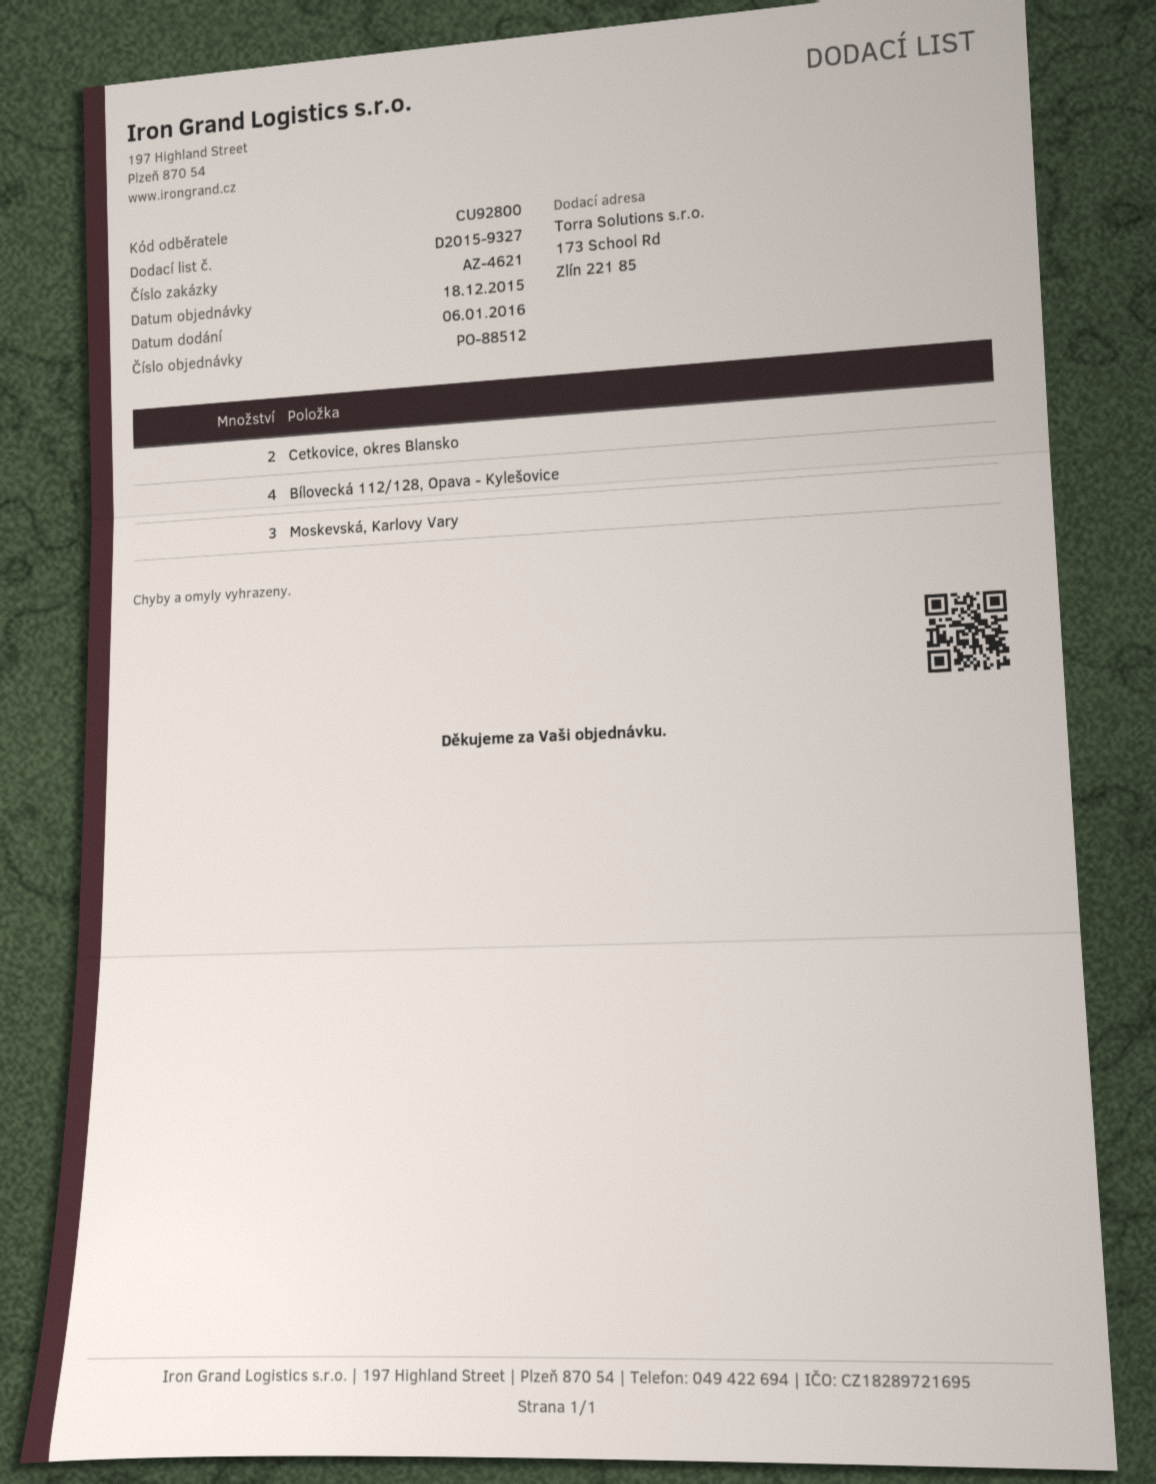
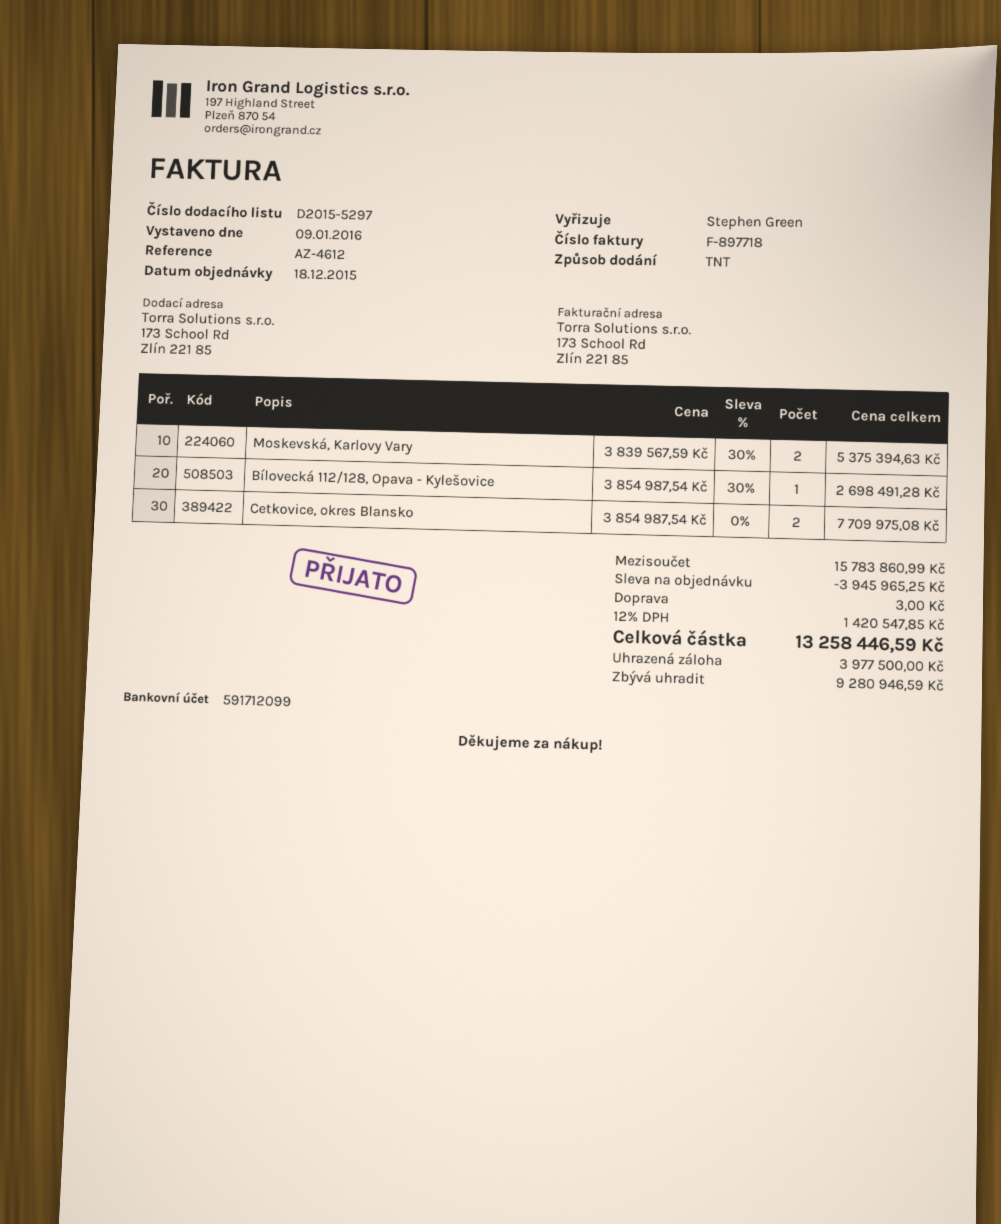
delivery note number: D2015-9327 -> D2015-5297
reference: AZ-4621 -> AZ-4612
Bílovecká 112/128, Opava - Kylešovice: 4 -> 1
Moskevská, Karlovy Vary: 3 -> 2

